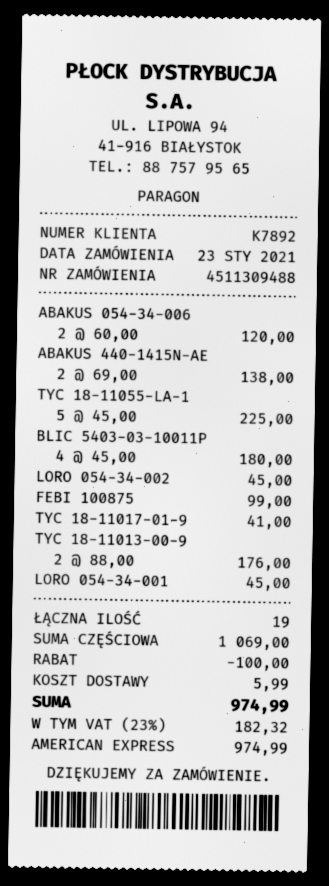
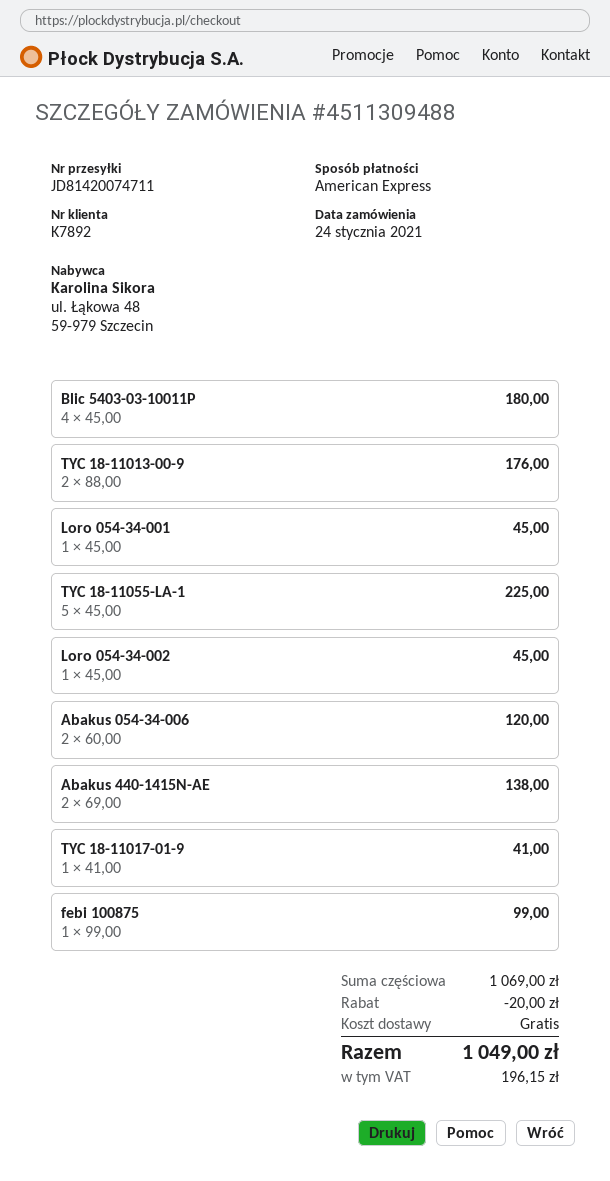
order date: 2021-01-23 -> 2021-01-24
discount: 100.00 -> 20.00
shipping: 5.99 -> 0.00
tax: 182.32 -> 196.15
total: 974.99 -> 1049.00

